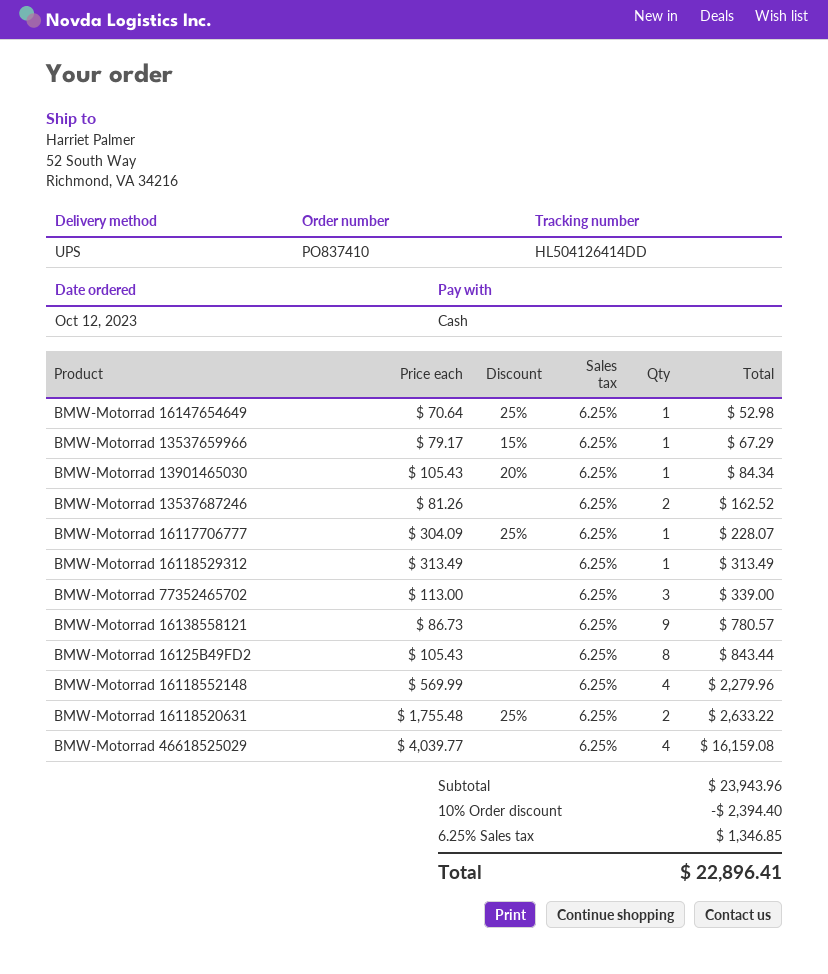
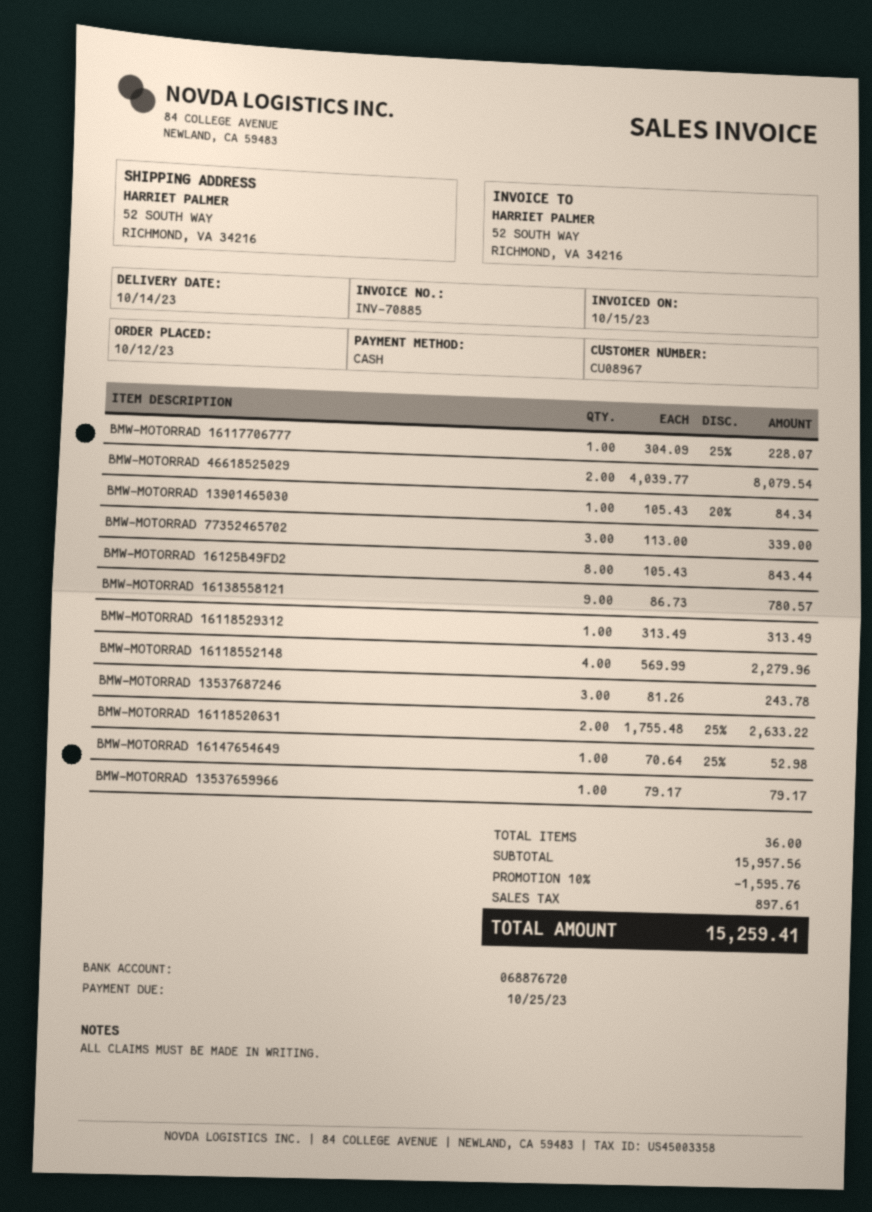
BMW-Motorrad 13537659966: 1 x 79.17 - 15% = 67.29 -> 1 x 79.17 = 79.17
BMW-Motorrad 13537687246: 2 x 81.26 = 162.52 -> 3 x 81.26 = 243.78
BMW-Motorrad 46618525029: 4 x 4039.77 = 16159.08 -> 2 x 4039.77 = 8079.54
subtotal: 23943.96 -> 15957.56
discount: 10% = 2394.40 -> 10% = 1595.76
tax: 1346.85 -> 897.61
total: 22896.41 -> 15259.41

